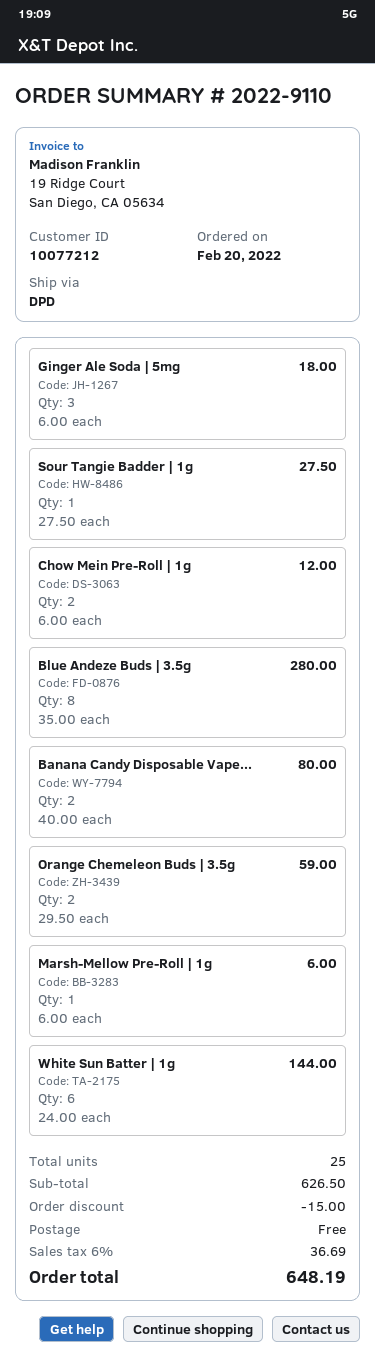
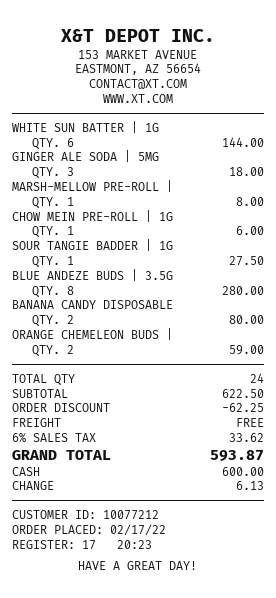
order date: 2022-02-20 -> 2022-02-17
Chow Mein Pre-Roll | 1g: 2 for 12.00 -> 1 for 6.00
Marsh-Mellow Pre-Roll | 1g: 1 for 6.00 -> 1 for 8.00
total quantity: 25 -> 24
subtotal: 626.50 -> 622.50
discount: 15.00 -> 62.25
tax: 6% = 36.69 -> 6% = 33.62
total: 648.19 -> 593.87

